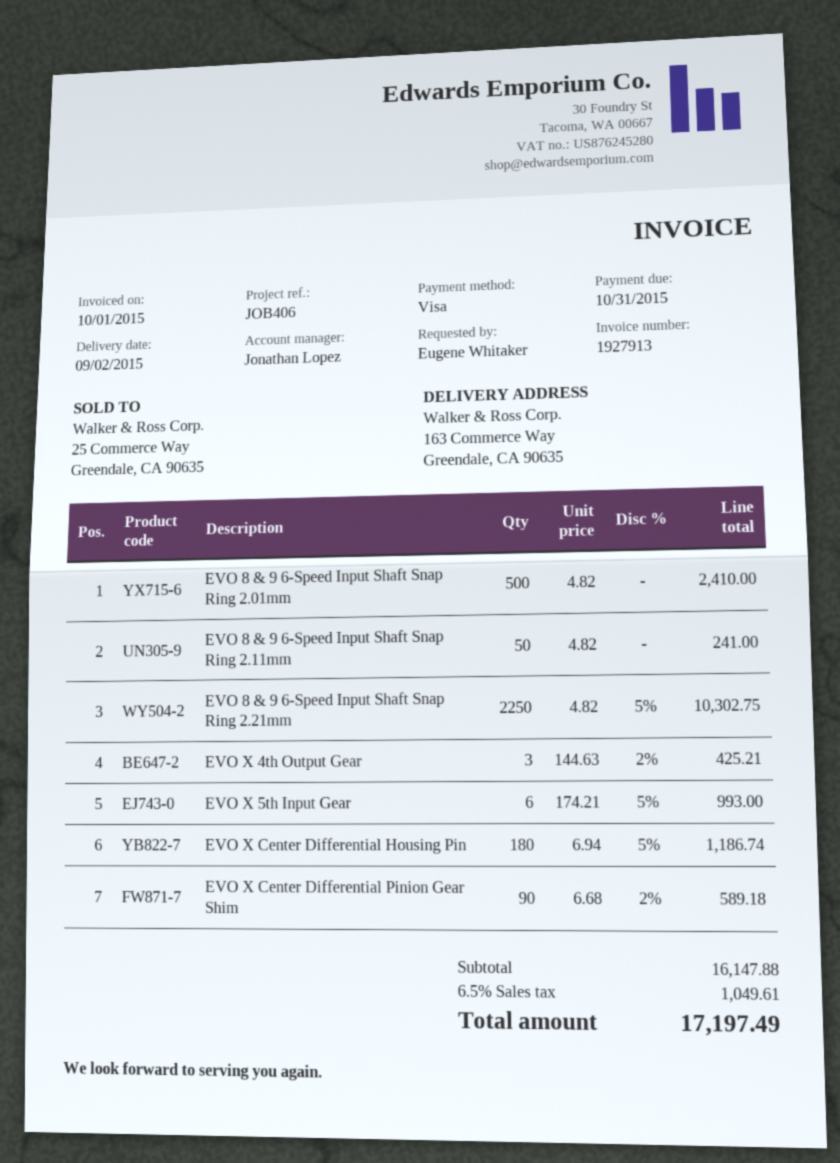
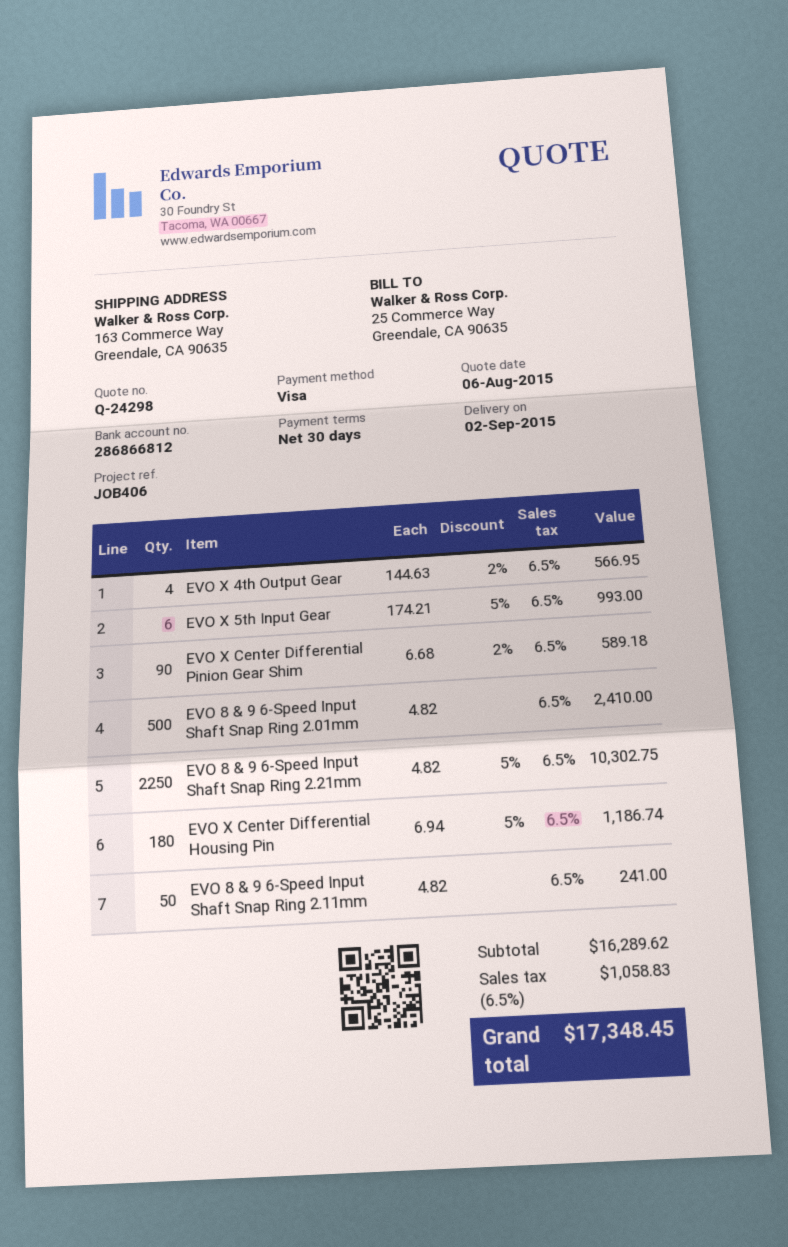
EVO X 4th Output Gear: 3 x 144.63 - 2% = 425.21 -> 4 x 144.63 - 2% = 566.95
subtotal: 16147.88 -> 16289.62
tax: 6.5% = 1049.61 -> 6.5% = 1058.83
total: 17197.49 -> 17348.45

